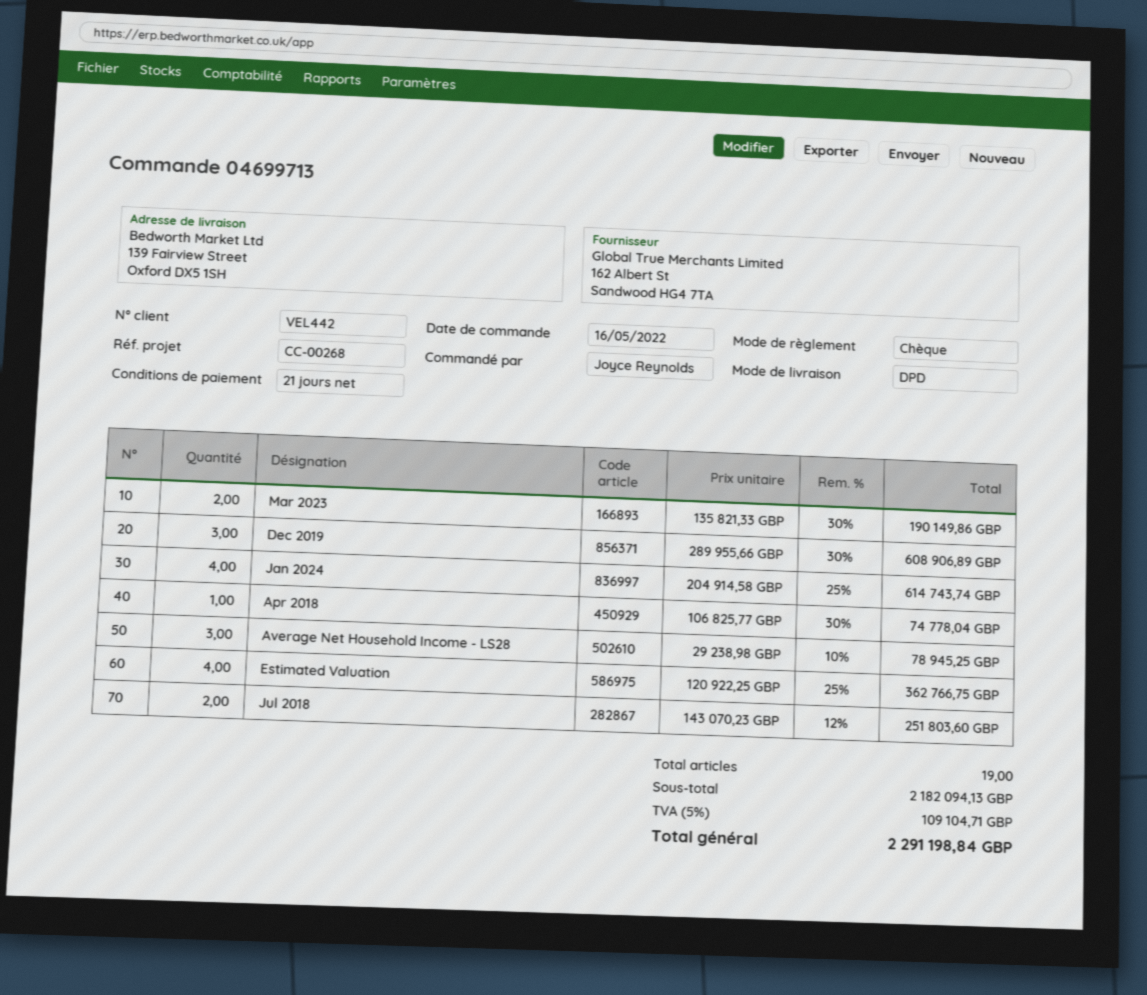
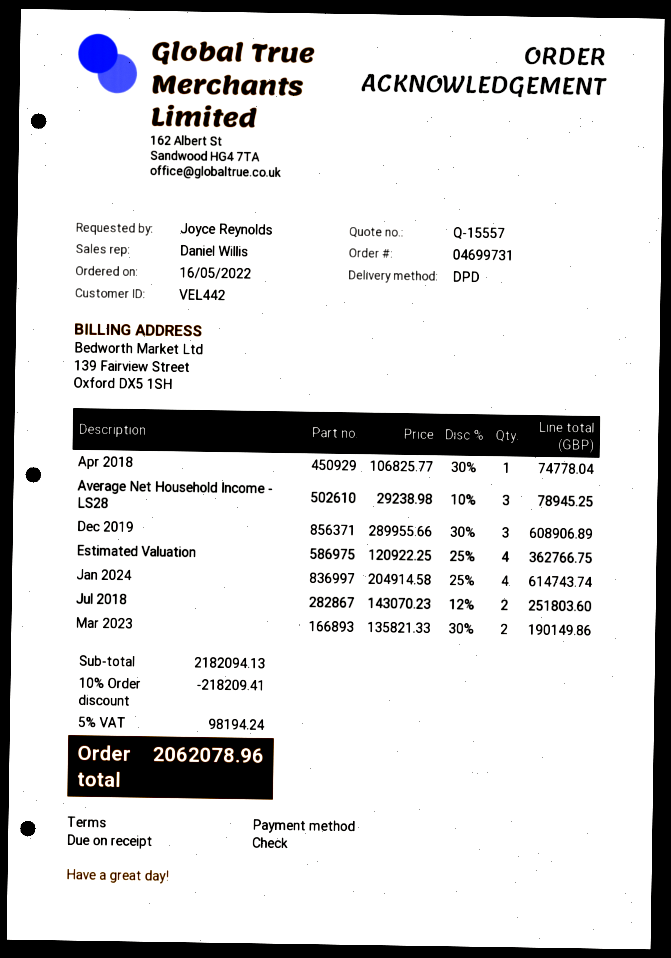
order number: 04699713 -> 04699731
payment terms: 21 days -> on receipt
discount: none -> 10% = 218209.41
tax: 5% = 109104.71 -> 5% = 98194.24
total: 2291198.84 -> 2062078.96

